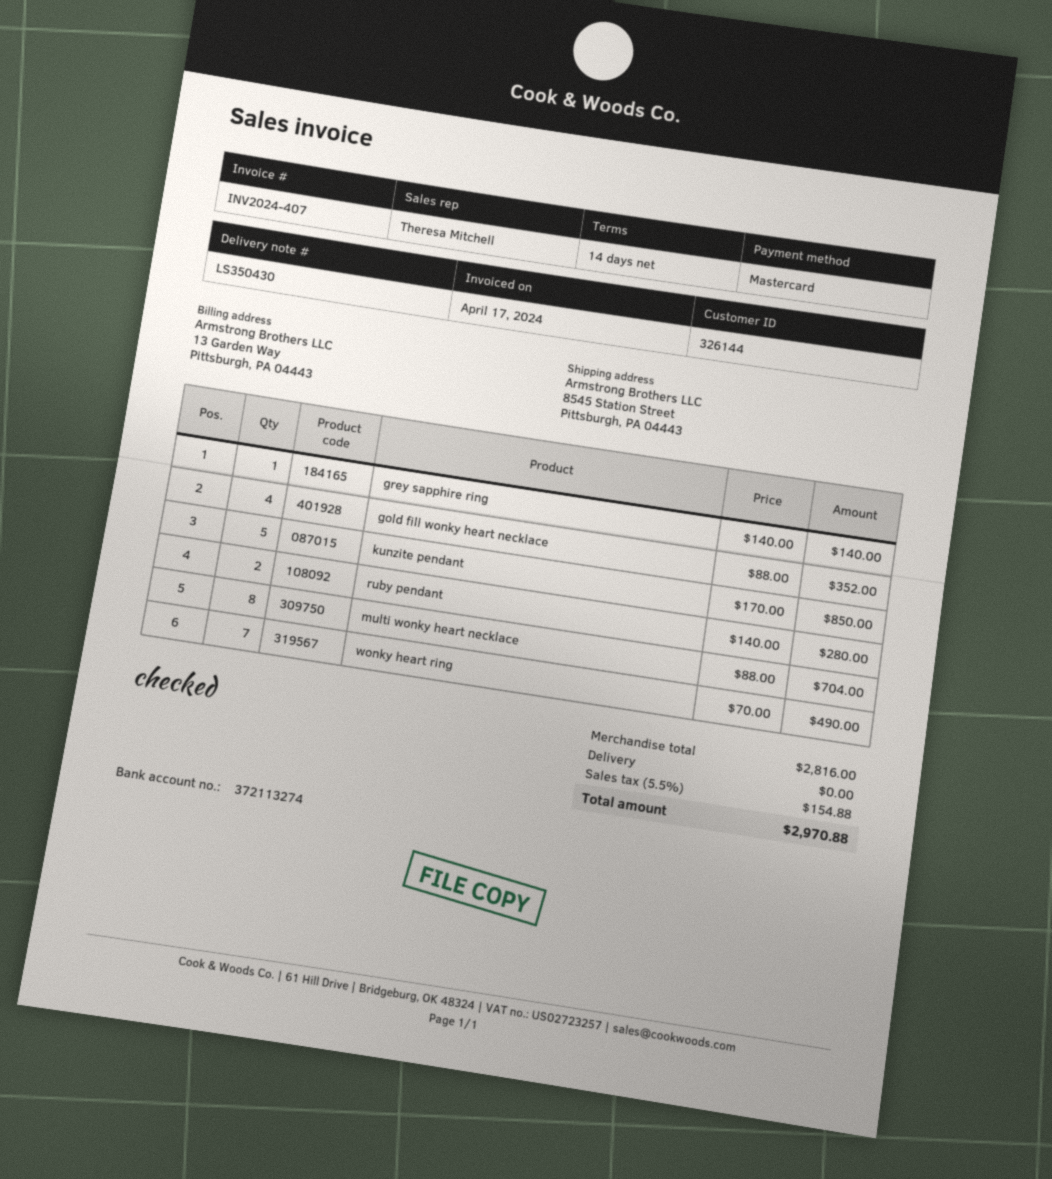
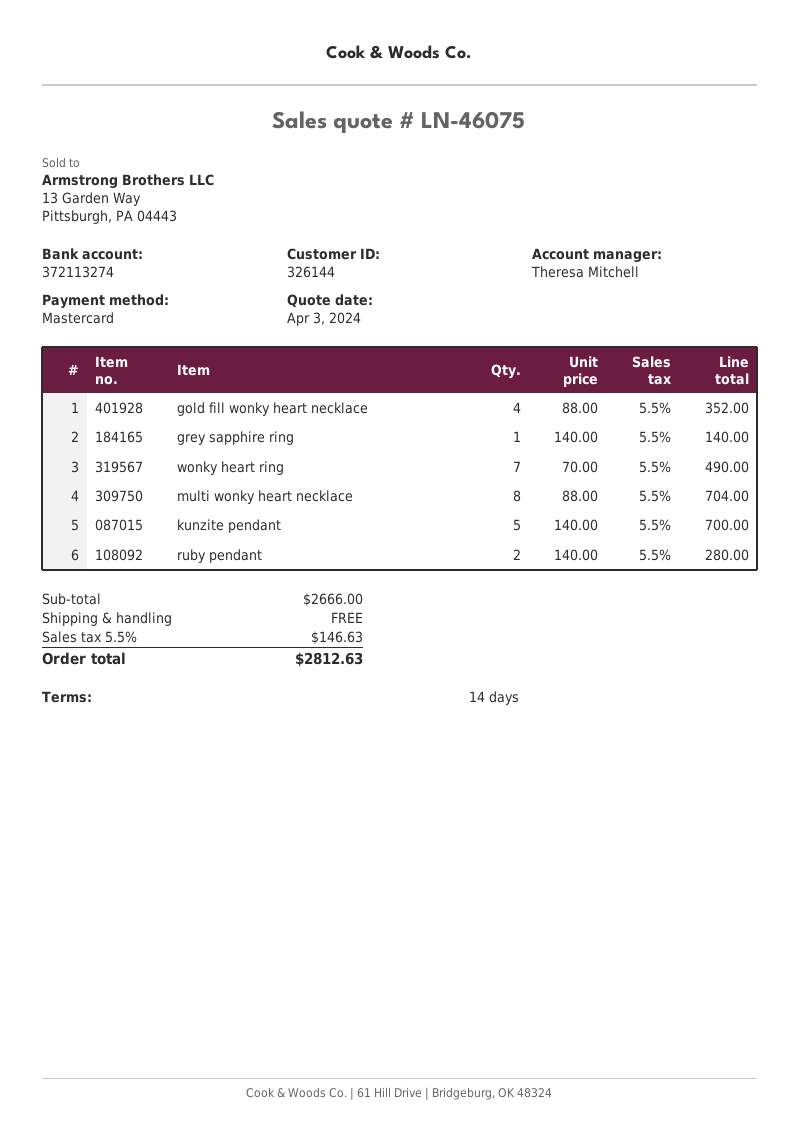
kunzite pendant: 5 x 170.00 = 850.00 -> 5 x 140.00 = 700.00
subtotal: 2816.00 -> 2666.00
tax: 5.5% = 154.88 -> 5.5% = 146.63
total: 2970.88 -> 2812.63

